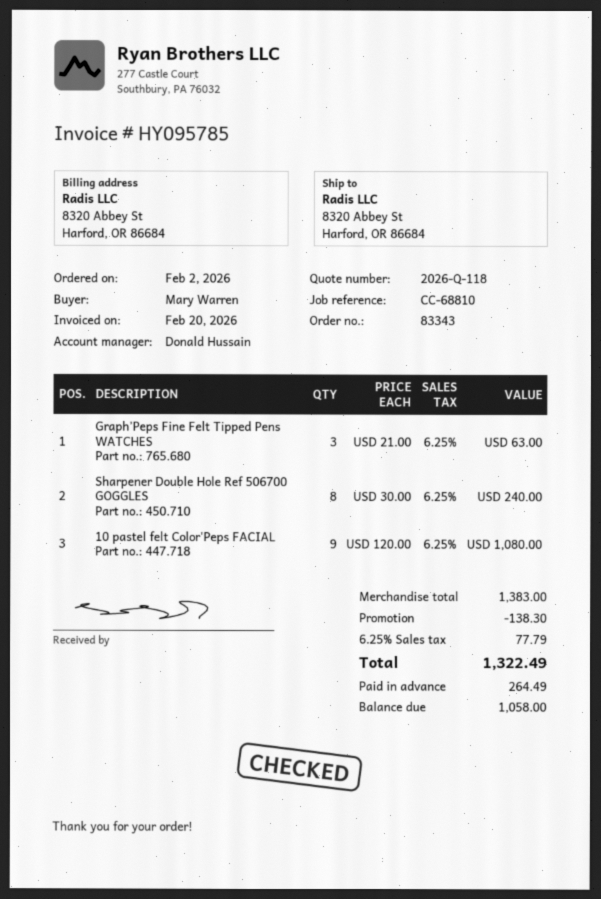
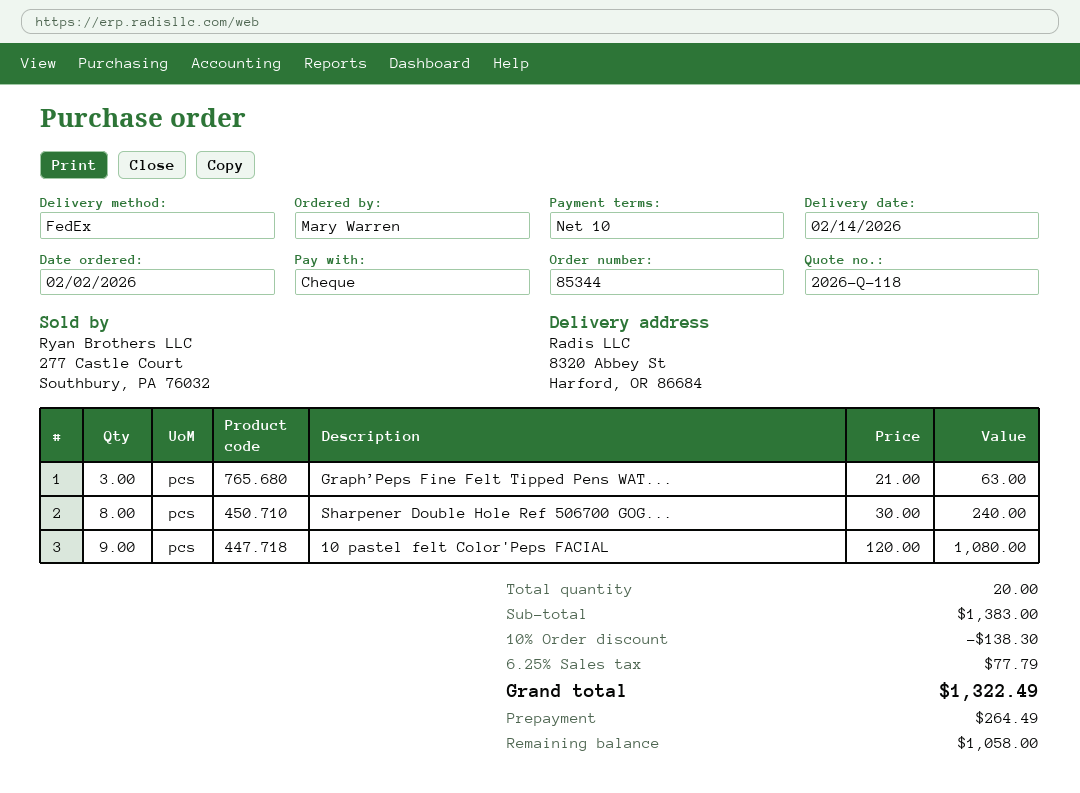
order number: 83343 -> 85344

